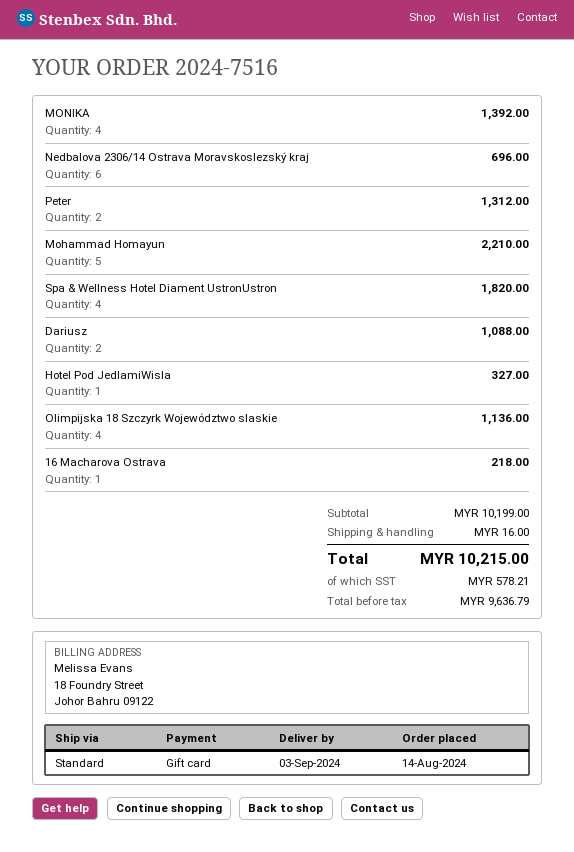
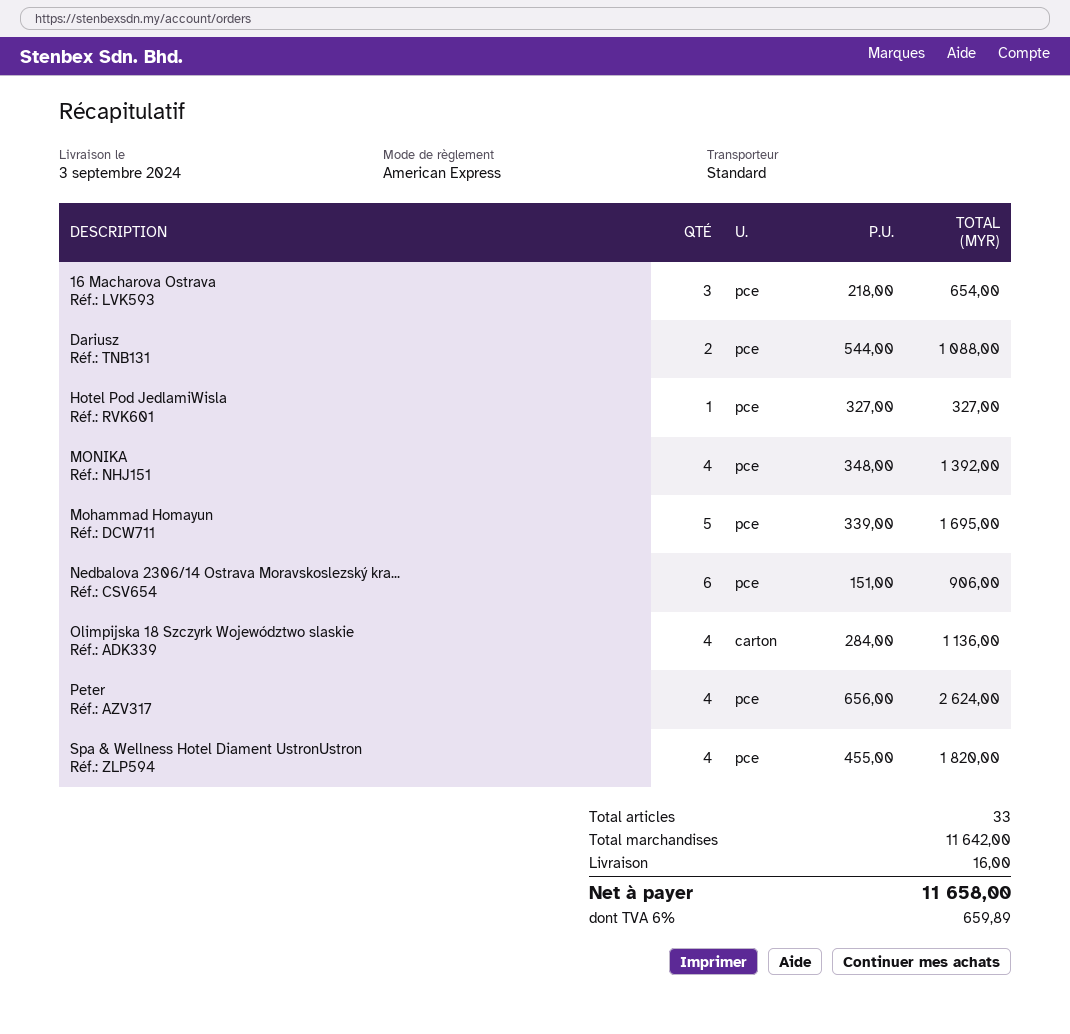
payment method: gift card -> American Express
Nedbalova 2306/14 Ostrava Moravskoslezský kraj: 6 for 696.00 -> 6 for 906.00
Peter: 2 for 1312.00 -> 4 for 2624.00
Mohammad Homayun: 5 for 2210.00 -> 5 for 1695.00
16 Macharova Ostrava: 1 for 218.00 -> 3 for 654.00
subtotal: 10199.00 -> 11642.00
tax: 578.21 -> 659.89
total: 10215.00 -> 11658.00

